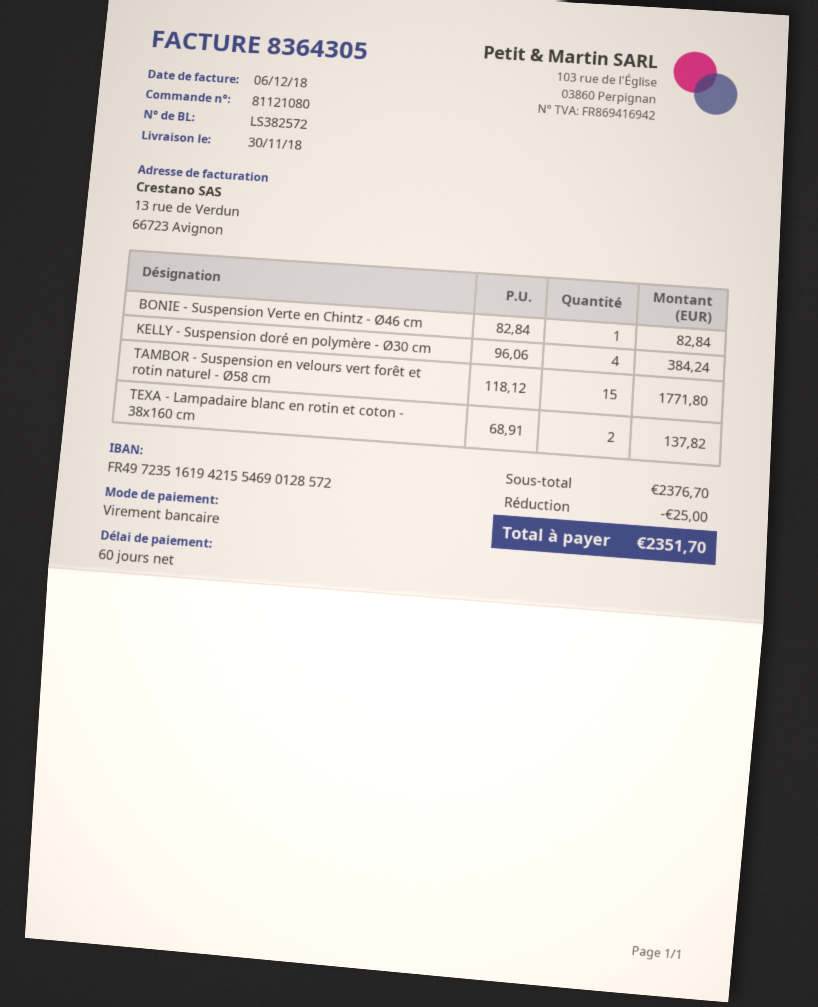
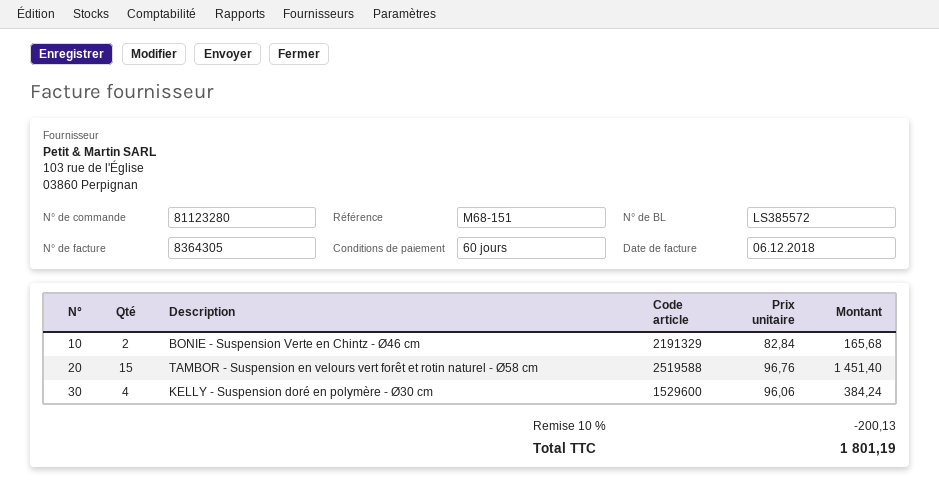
order number: 81121080 -> 81123280
delivery note number: LS382572 -> LS385572
BONIE - Suspension Verte en Chintz - Ø46 cm: 1 x 82.84 = 82.84 -> 2 x 82.84 = 165.68
TAMBOR - Suspension en velours vert forêt et rotin naturel - Ø58 cm: 15 x 118.12 = 1771.80 -> 15 x 96.76 = 1451.40
TEXA - Lampadaire blanc en rotin et coton - 38x160 cm: 2 x 68.91 = 137.82 -> none
discount: 25.00 -> 200.13
total: 2351.70 -> 1801.19

